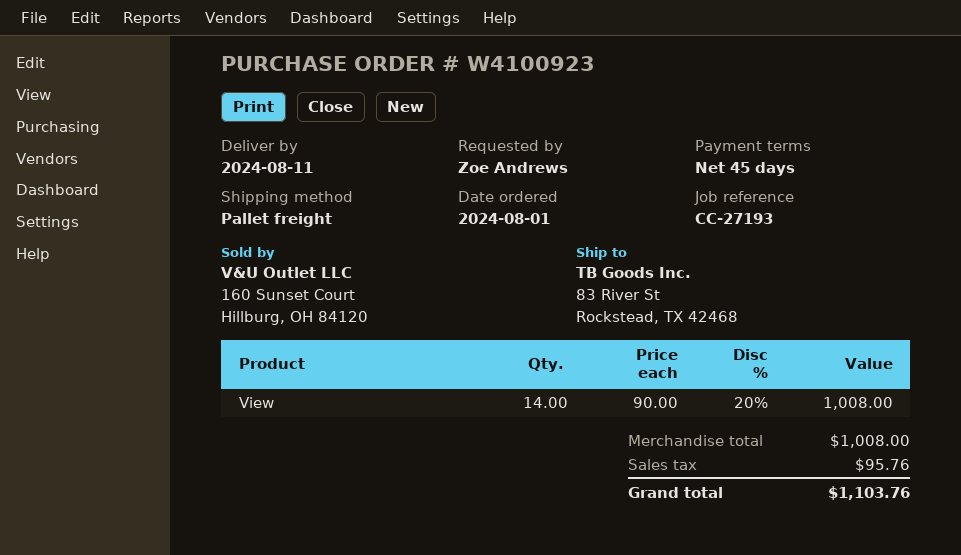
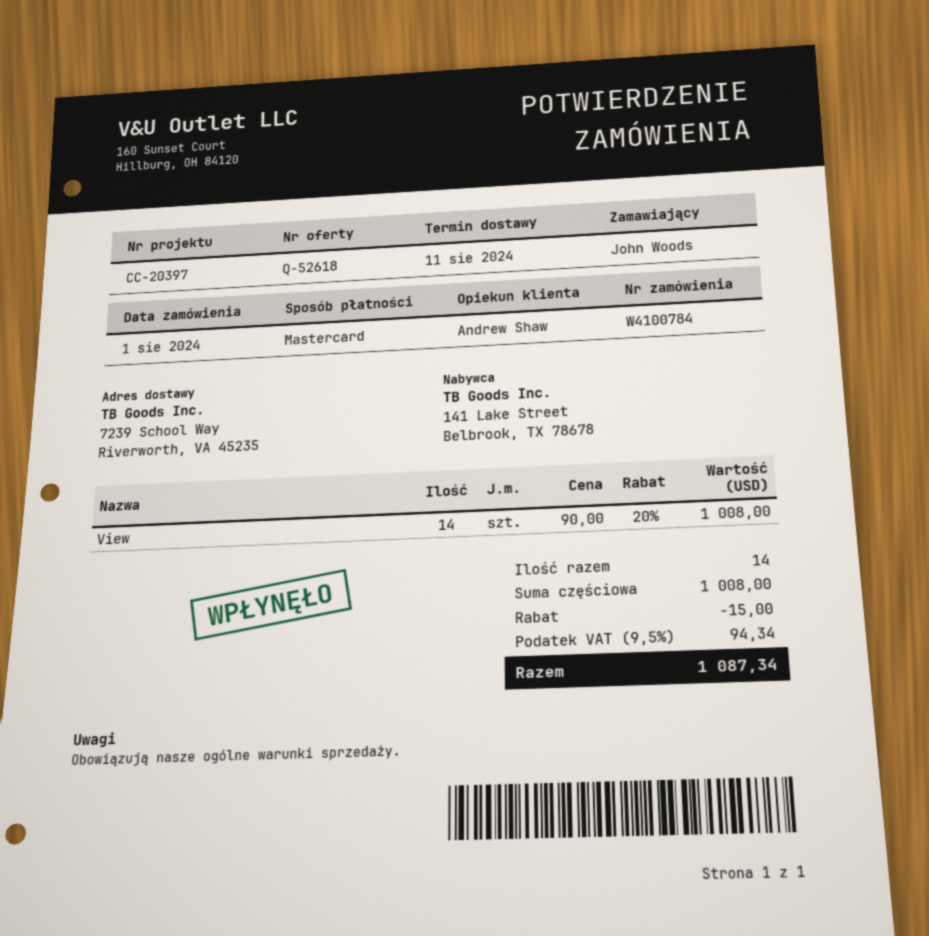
order number: W4100923 -> W4100784
reference: CC-27193 -> CC-20397
ordered by: Zoe Andrews -> John Woods
ship to: 83 River St, Rockstead, TX 42468 -> 7239 School Way, Riverworth, VA 45235
discount: none -> 15.00
tax: 95.76 -> 94.34
total: 1103.76 -> 1087.34

